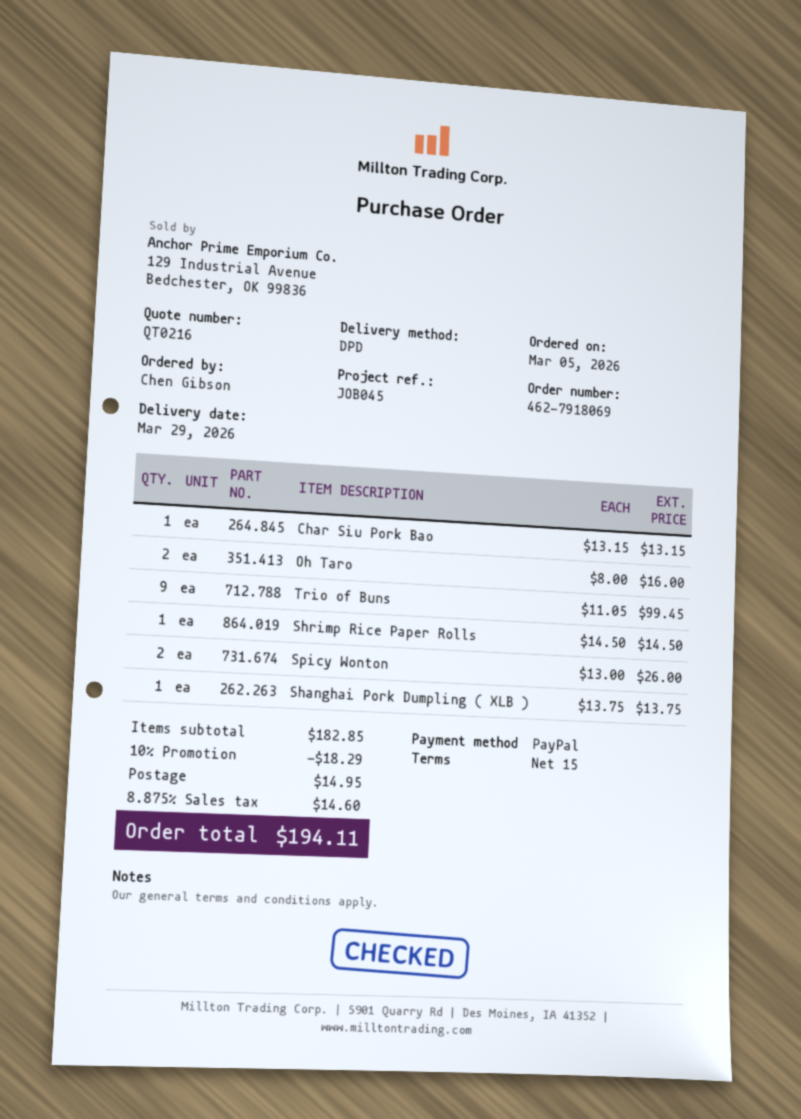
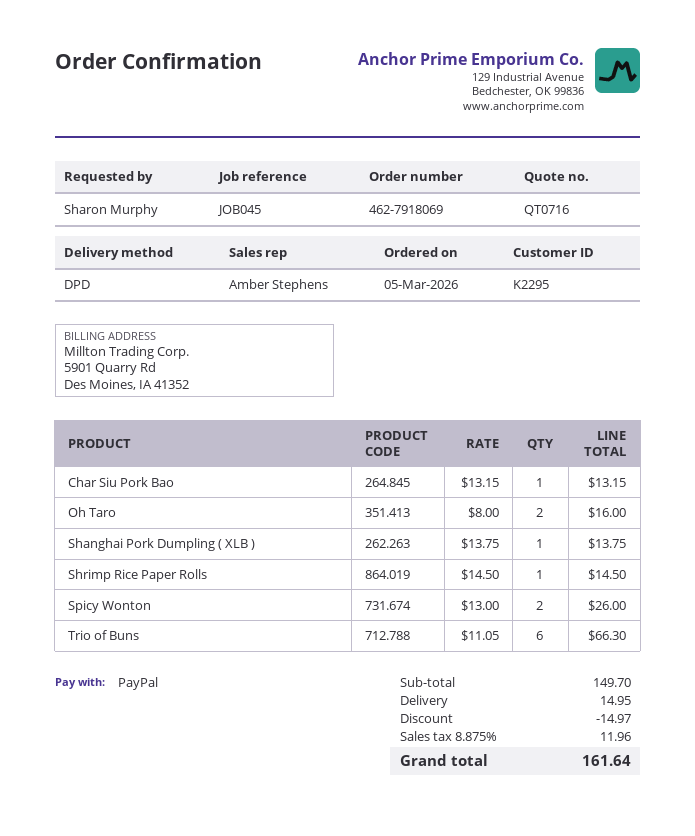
quote number: QT0216 -> QT0716
ordered by: Chen Gibson -> Sharon Murphy
Trio of Buns: 9 x 11.05 = 99.45 -> 6 x 11.05 = 66.30
subtotal: 182.85 -> 149.70
discount: 18.29 -> 14.97
tax: 8.875% = 14.60 -> 8.875% = 11.96
total: 194.11 -> 161.64

